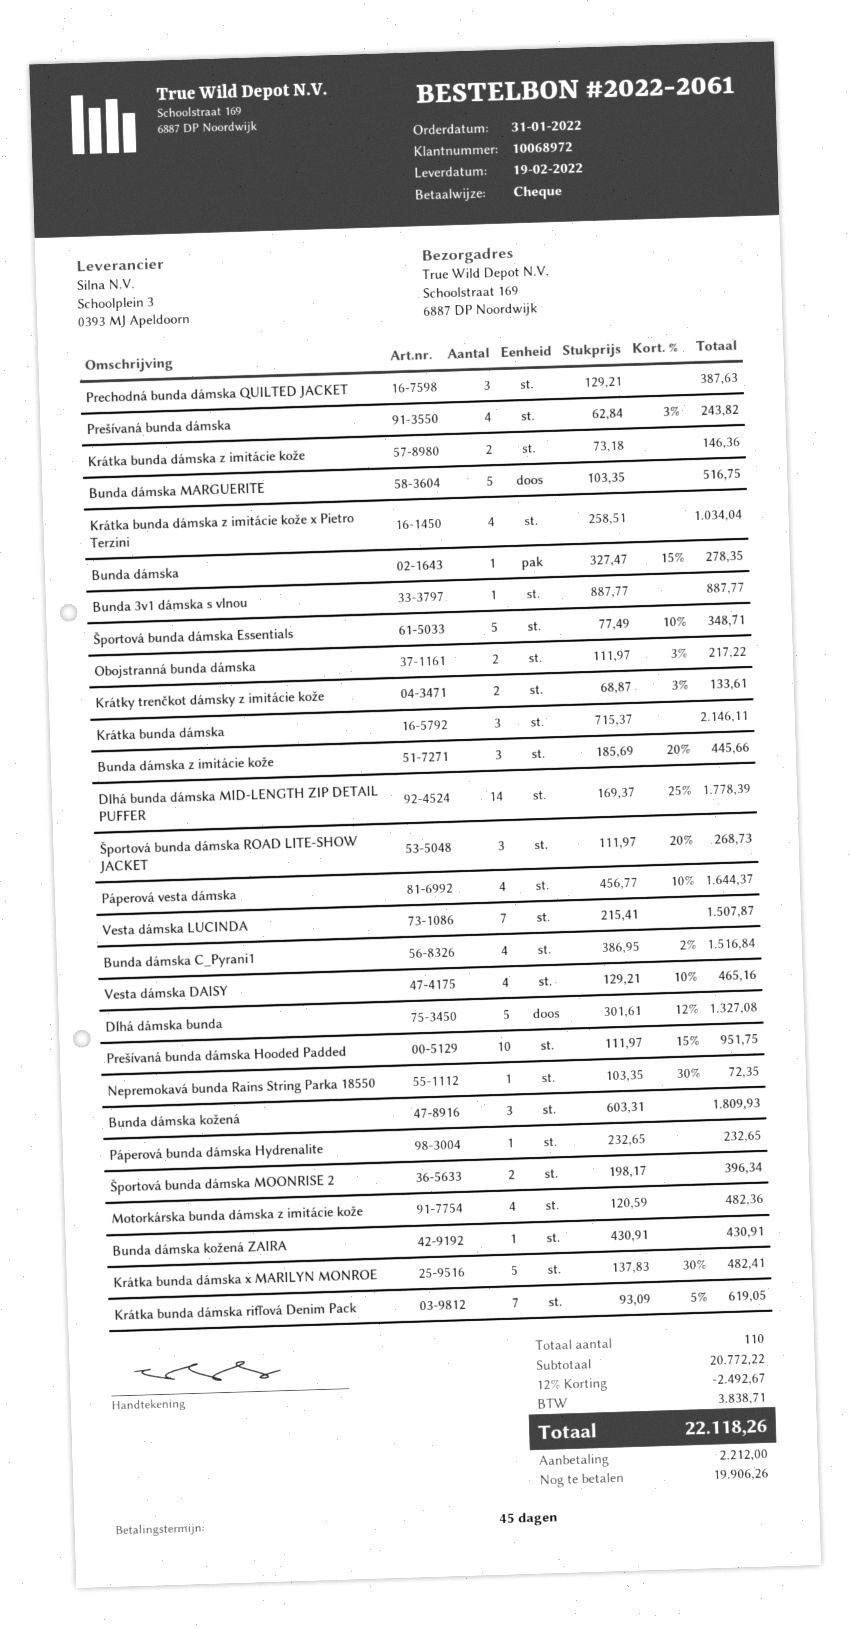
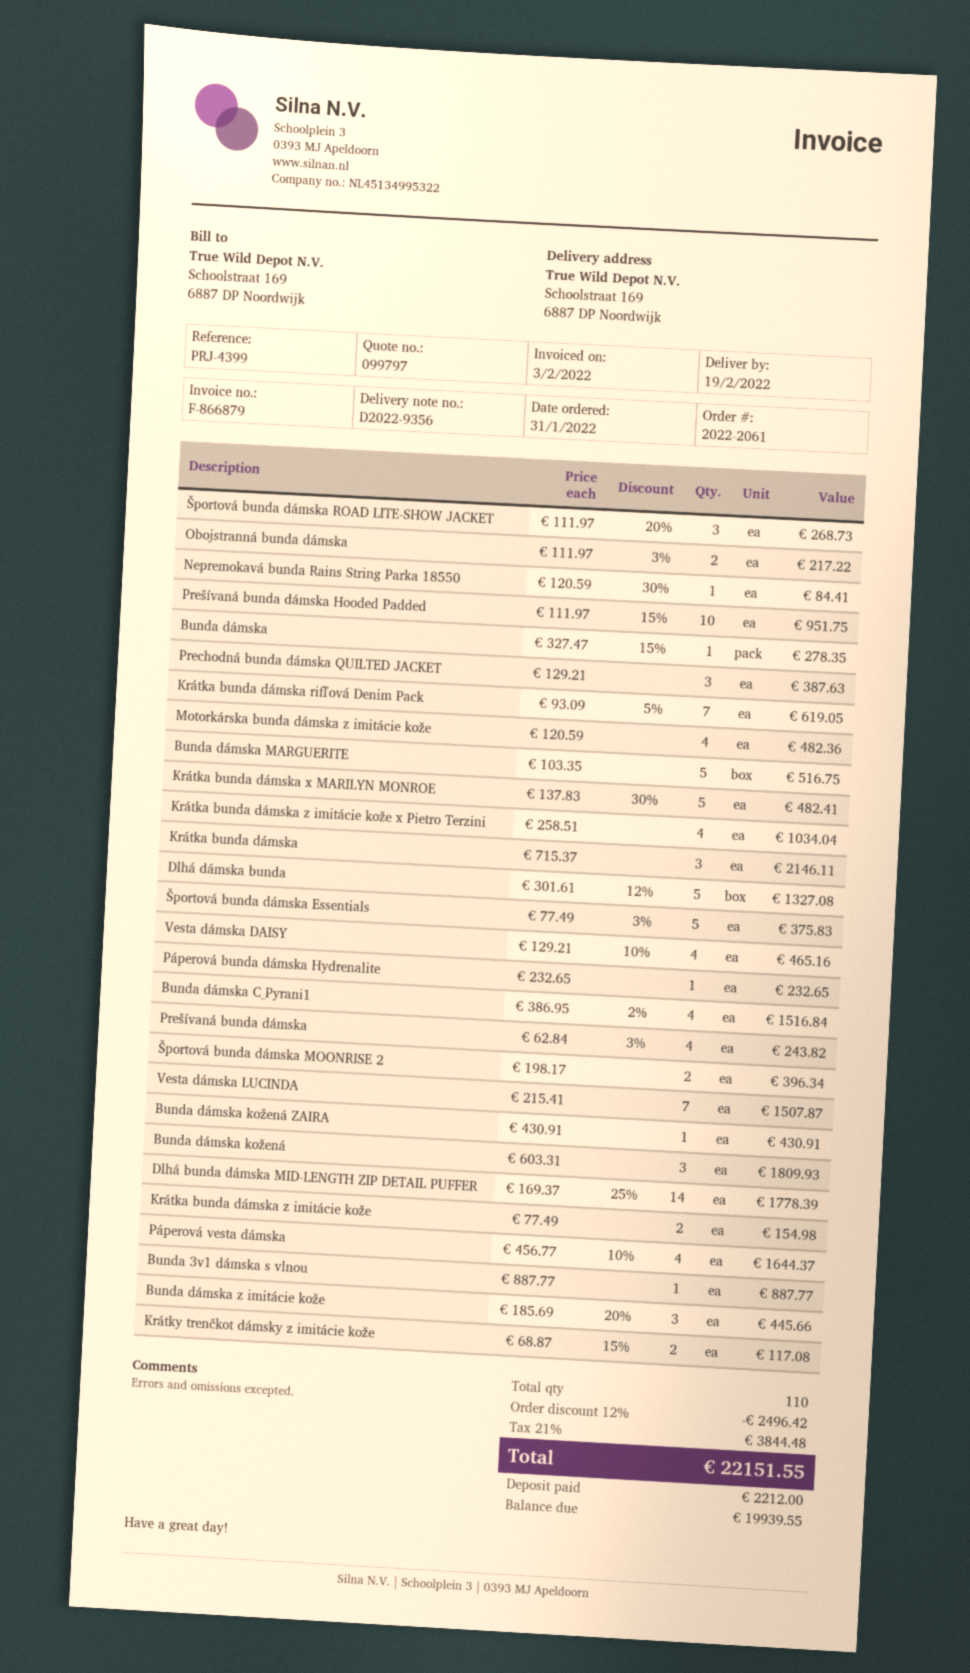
Krátka bunda dámska z imitácie kože: 2 x 73.18 = 146.36 -> 2 x 77.49 = 154.98
Športová bunda dámska Essentials: 5 x 77.49 - 10% = 348.71 -> 5 x 77.49 - 3% = 375.83
Krátky trenčkot dámsky z imitácie kože: 2 x 68.87 - 3% = 133.61 -> 2 x 68.87 - 15% = 117.08
Nepremokavá bunda Rains String Parka 18550: 1 x 103.35 - 30% = 72.35 -> 1 x 120.59 - 30% = 84.41
discount: 12% = 2492.67 -> 12% = 2496.42
tax: 3838.71 -> 3844.48
total: 22118.26 -> 22151.55
balance: 19906.26 -> 19939.55

